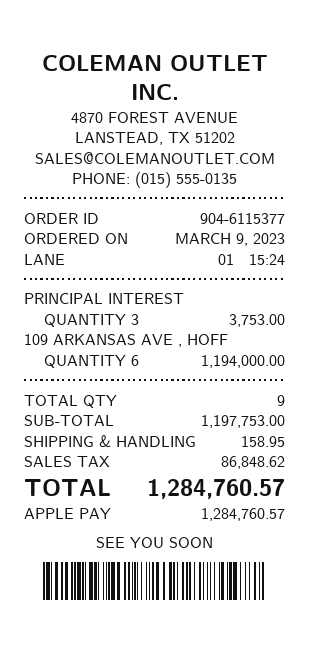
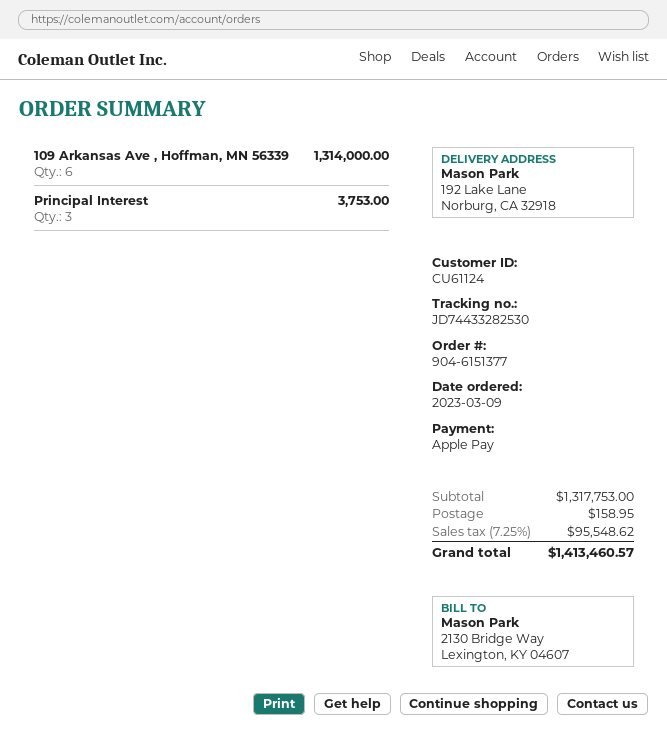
order number: 904-6115377 -> 904-6151377
109 ARKANSAS AVE , HOFF: 6 for 1194000.00 -> 6 for 1314000.00
subtotal: 1197753.00 -> 1317753.00
tax: 86848.62 -> 95548.62
total: 1284760.57 -> 1413460.57

